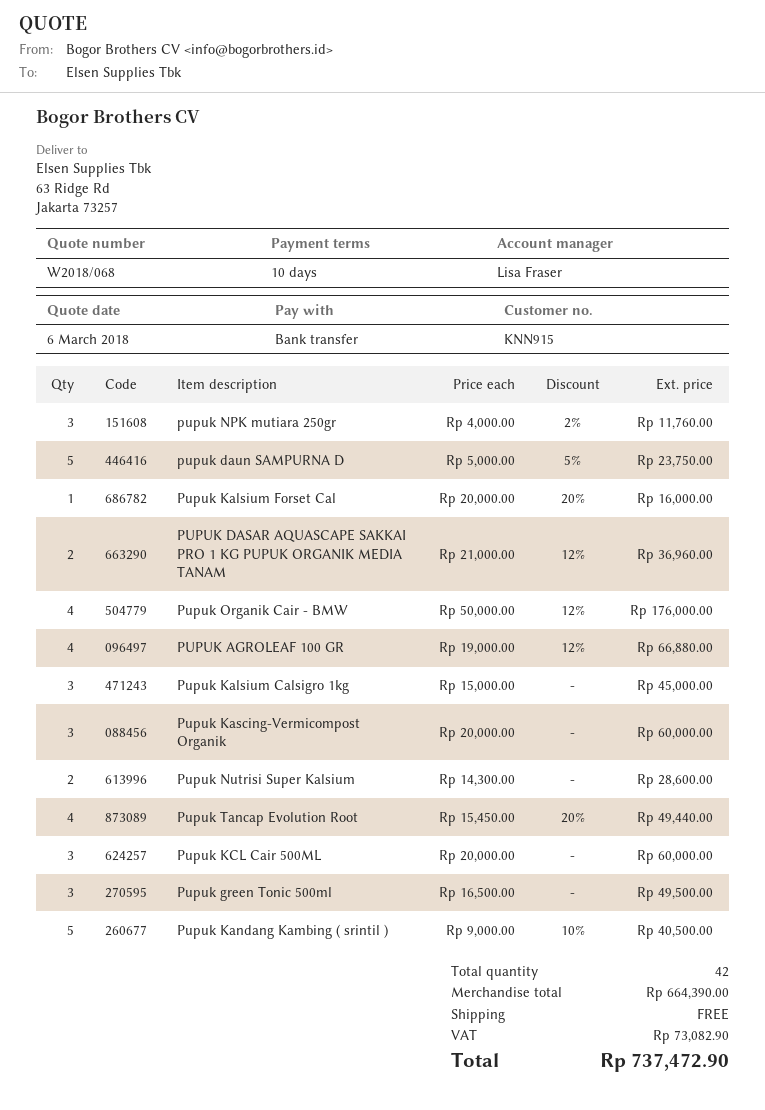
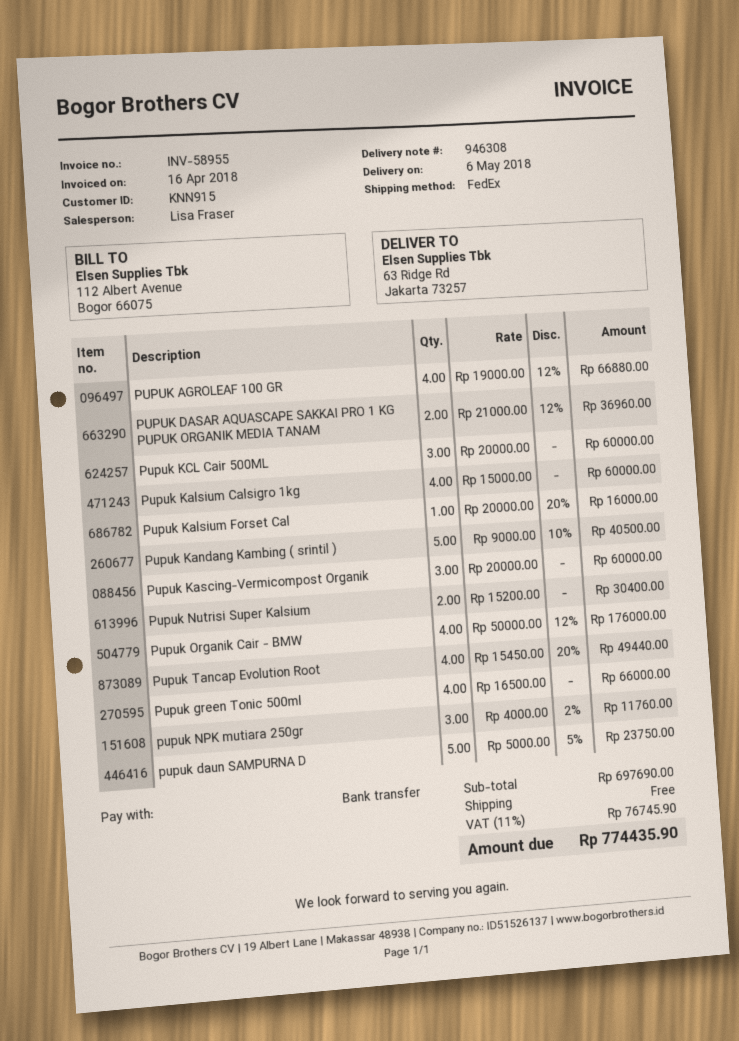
Pupuk Kalsium Calsigro 1kg: 3 x 15000.00 = 45000.00 -> 4 x 15000.00 = 60000.00
Pupuk Nutrisi Super Kalsium: 2 x 14300.00 = 28600.00 -> 2 x 15200.00 = 30400.00
Pupuk green Tonic 500ml: 3 x 16500.00 = 49500.00 -> 4 x 16500.00 = 66000.00
subtotal: 664390.00 -> 697690.00
tax: 73082.90 -> 76745.90
total: 737472.90 -> 774435.90

